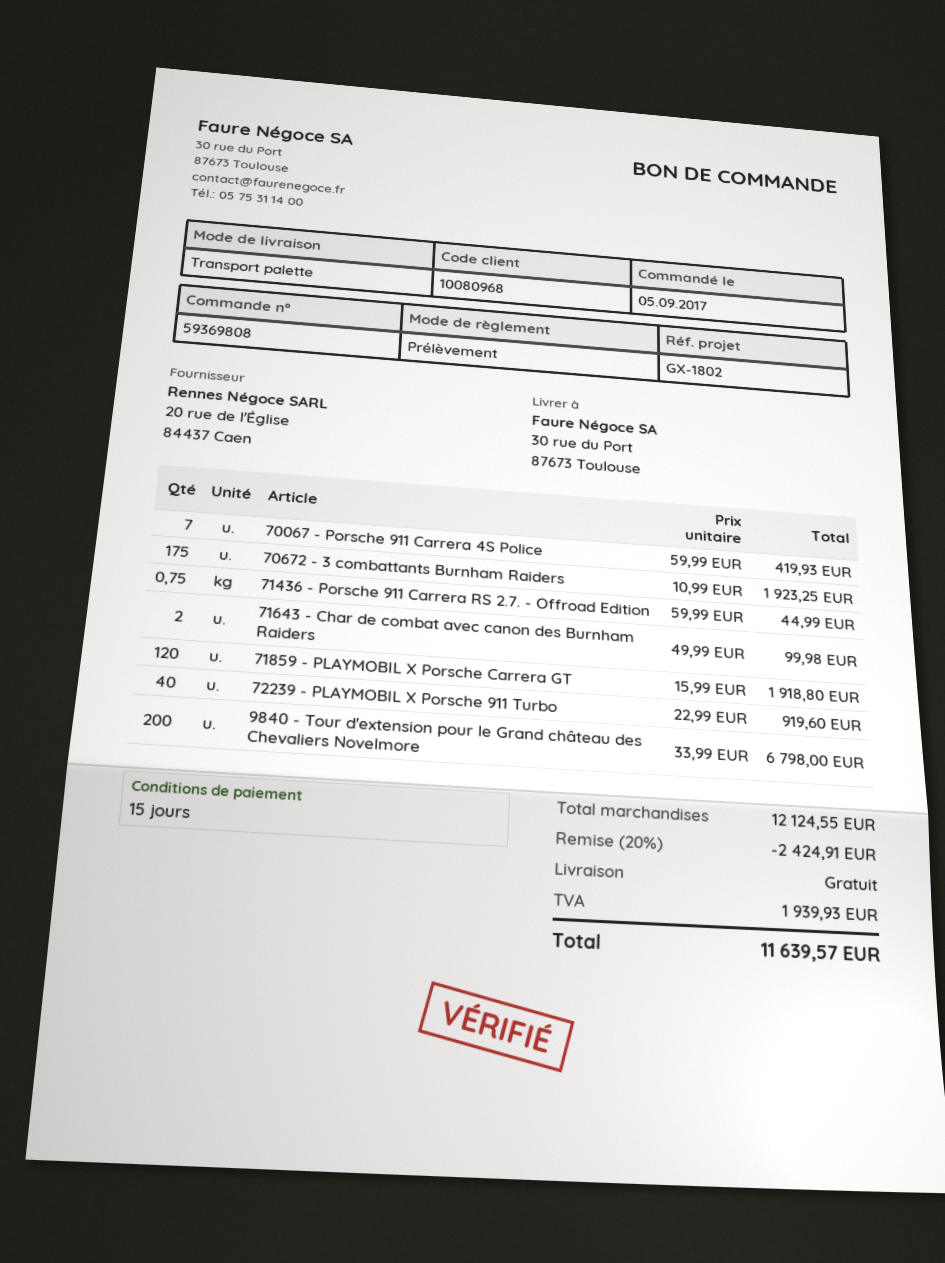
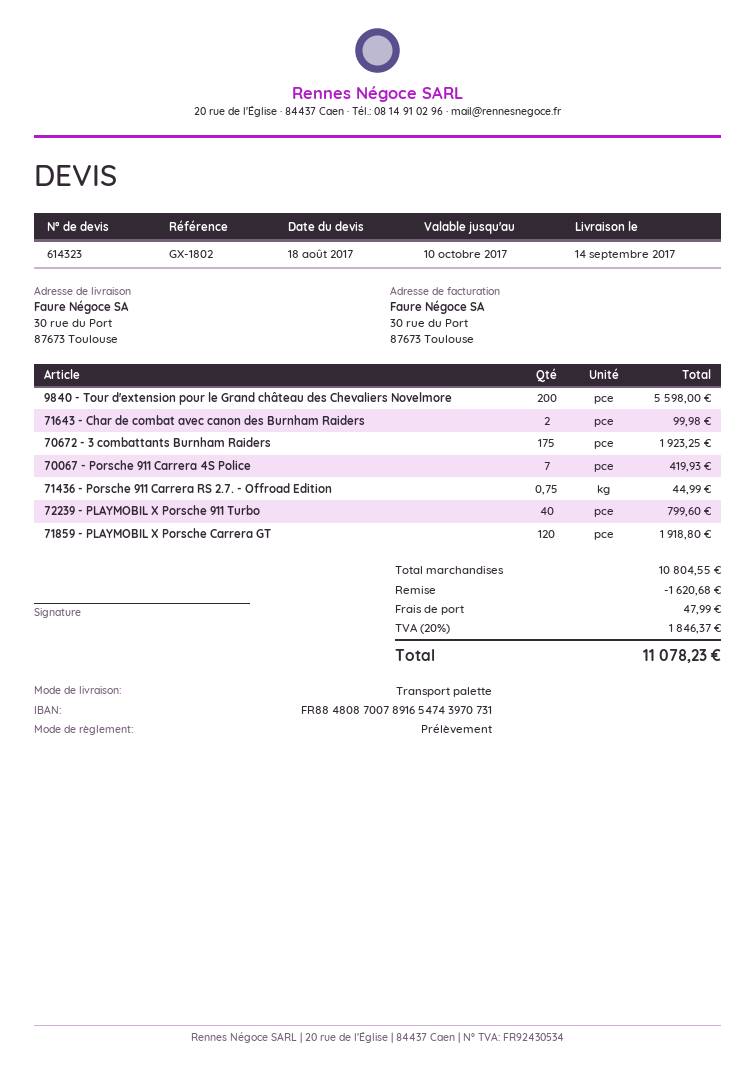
72239 - PLAYMOBIL X Porsche 911 Turbo: 40 for 919.60 -> 40 for 799.60
9840 - Tour d'extension pour le Grand château des Chevaliers Novelmore: 200 for 6798.00 -> 200 for 5598.00
subtotal: 12124.55 -> 10804.55
discount: 2424.91 -> 1620.68
shipping: 0.00 -> 47.99
tax: 1939.93 -> 1846.37
total: 11639.57 -> 11078.23

